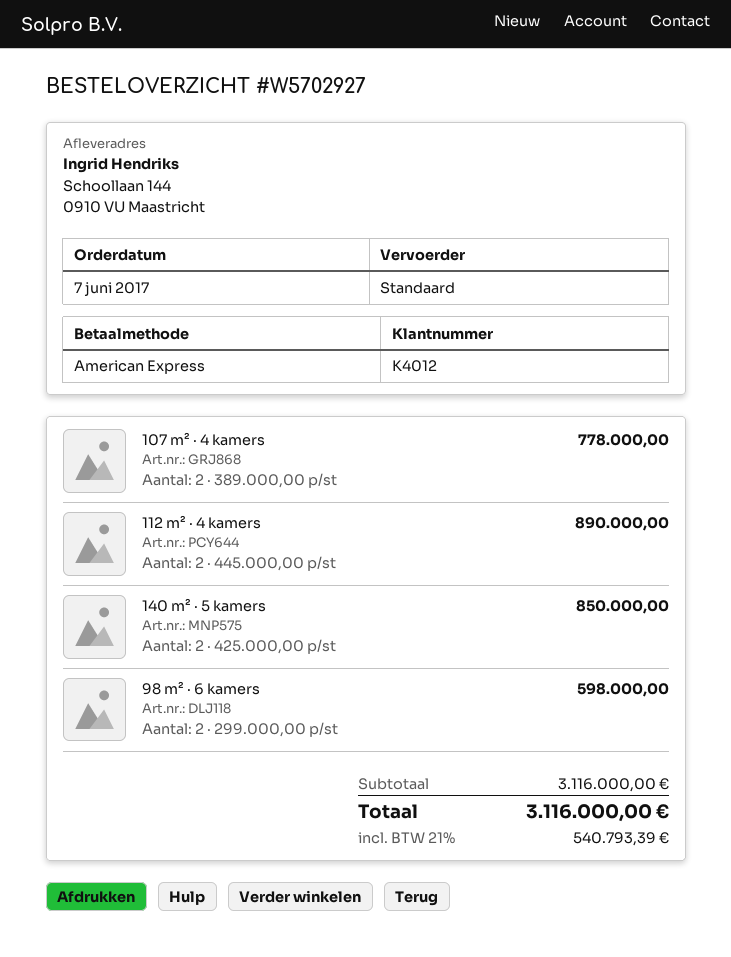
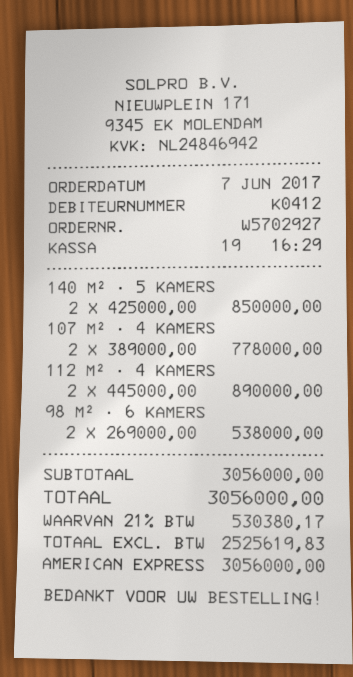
customer number: K4012 -> K0412
98 m² · 6 kamers: 2 x 299000.00 = 598000.00 -> 2 x 269000.00 = 538000.00
subtotal: 3116000.00 -> 3056000.00
tax: 21% = 540793.39 -> 21% = 530380.17
total: 3116000.00 -> 3056000.00

